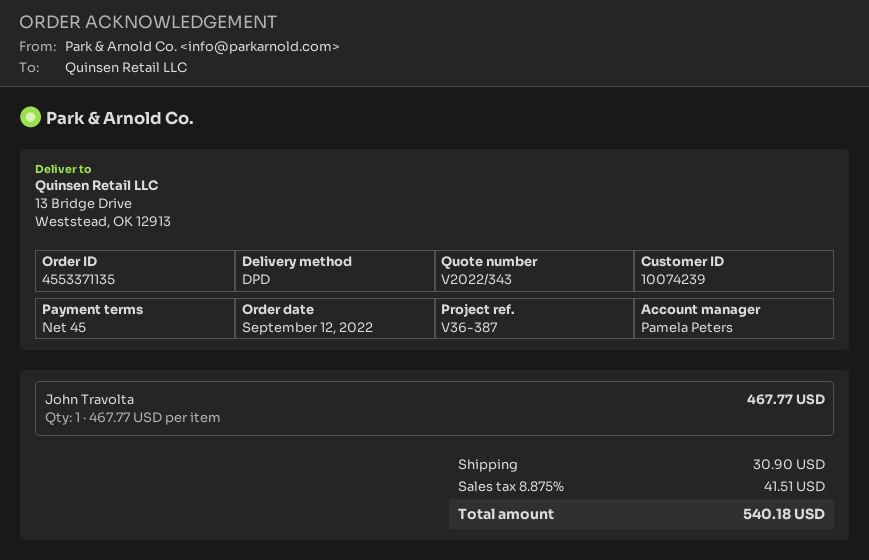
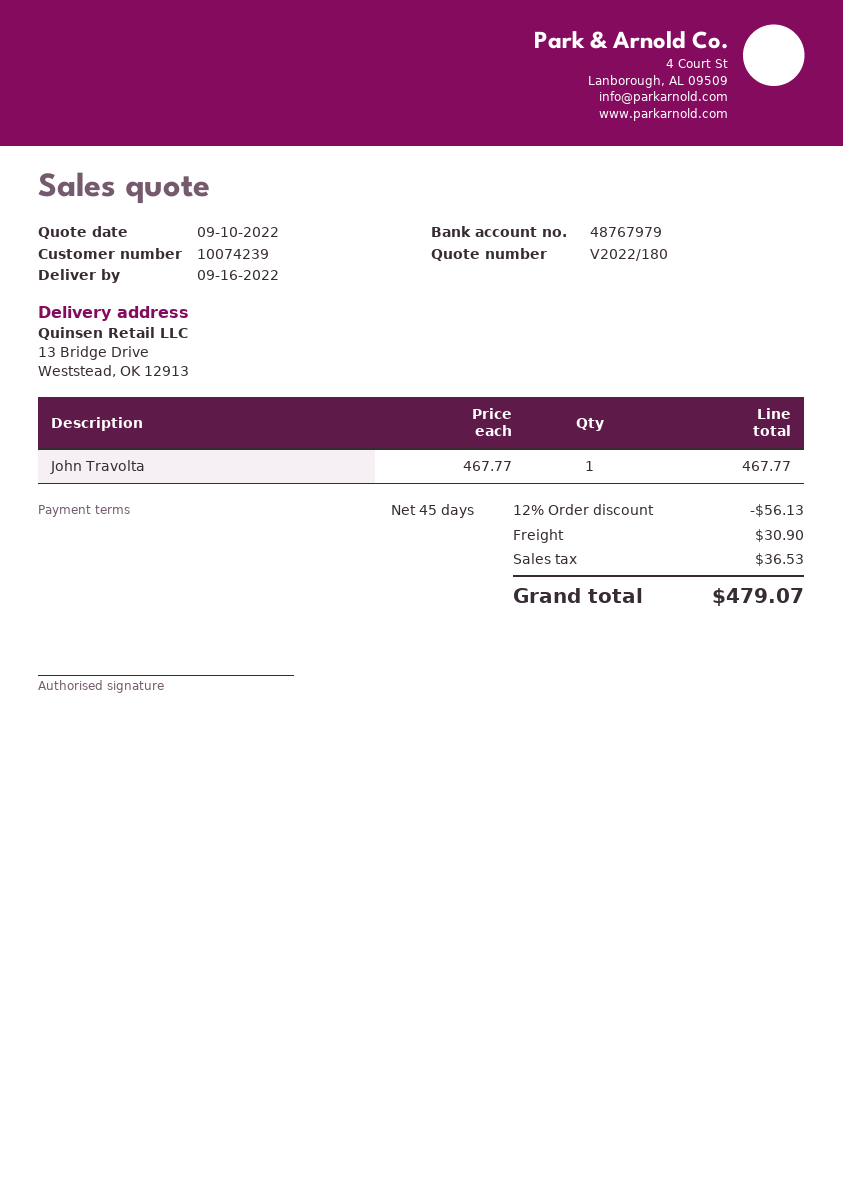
quote number: V2022/343 -> V2022/180
discount: none -> 12% = 56.13
tax: 41.51 -> 36.53
total: 540.18 -> 479.07

